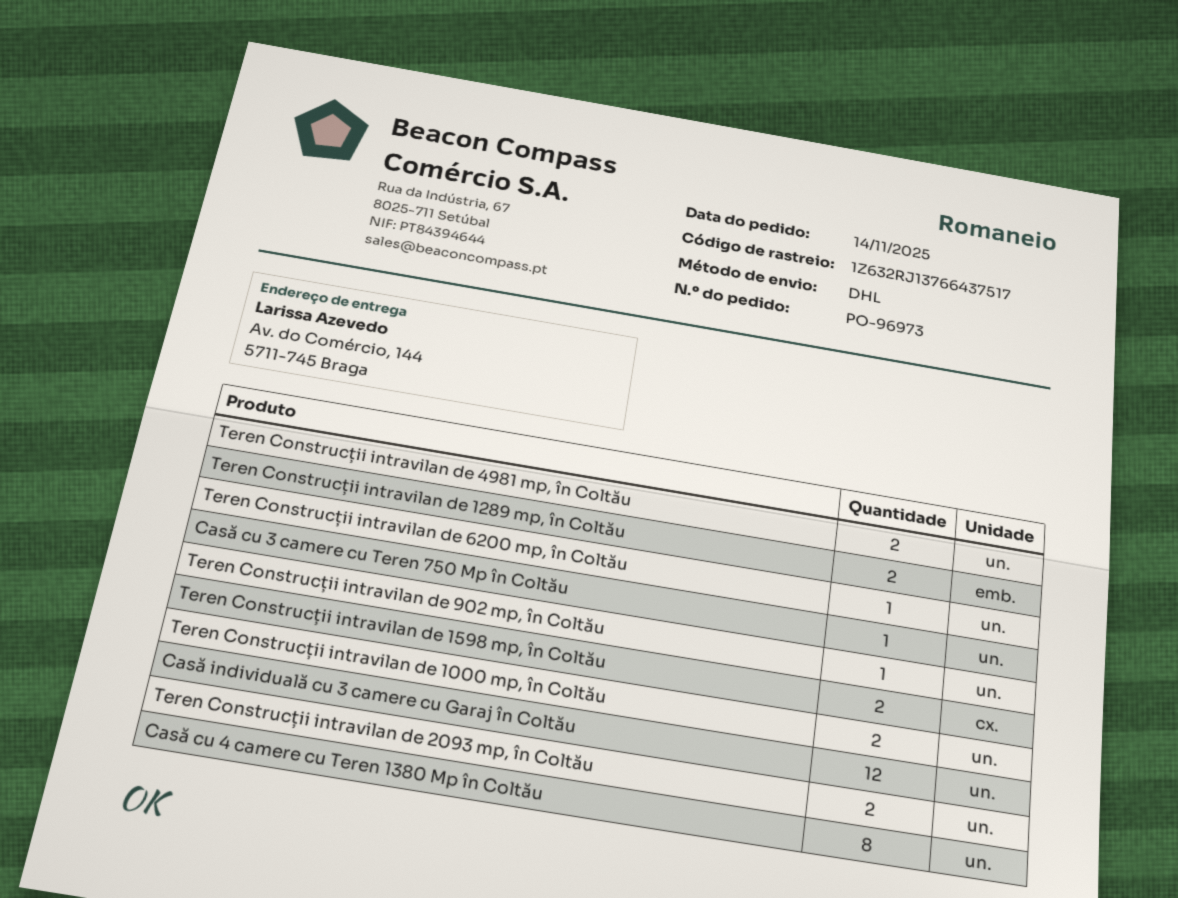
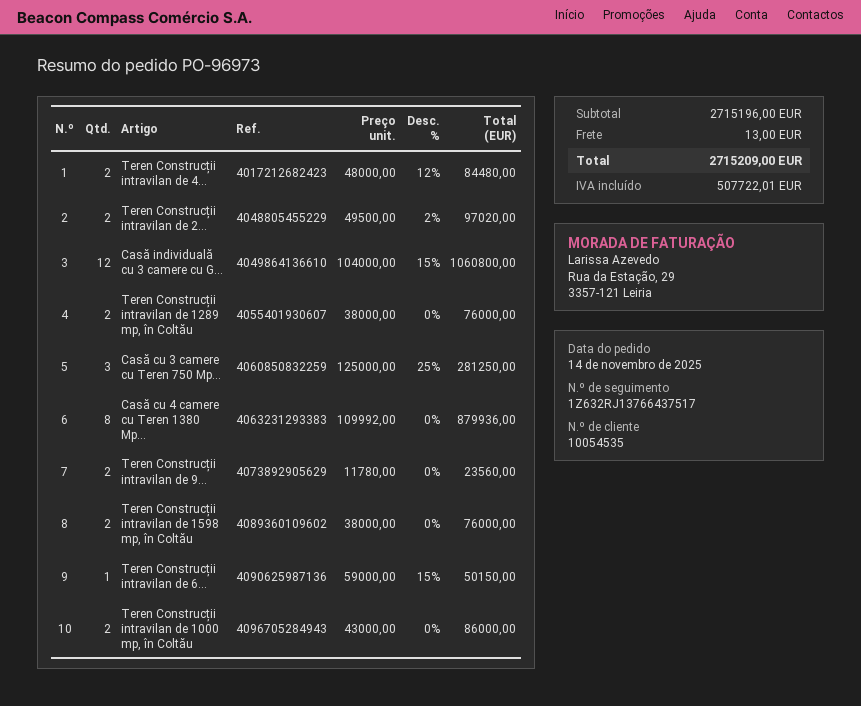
Casă cu 3 camere cu Teren 750 Mp în Coltău: 1 -> 3
Teren Construcții intravilan de 902 mp, în Coltău: 1 -> 2

